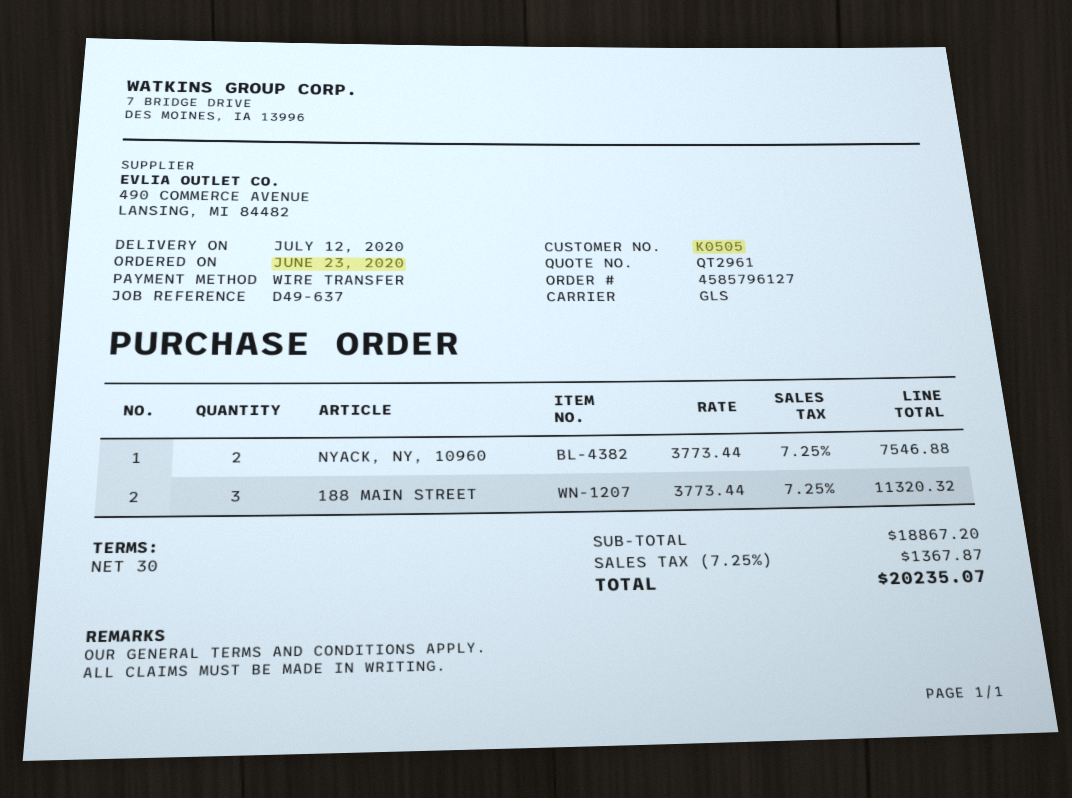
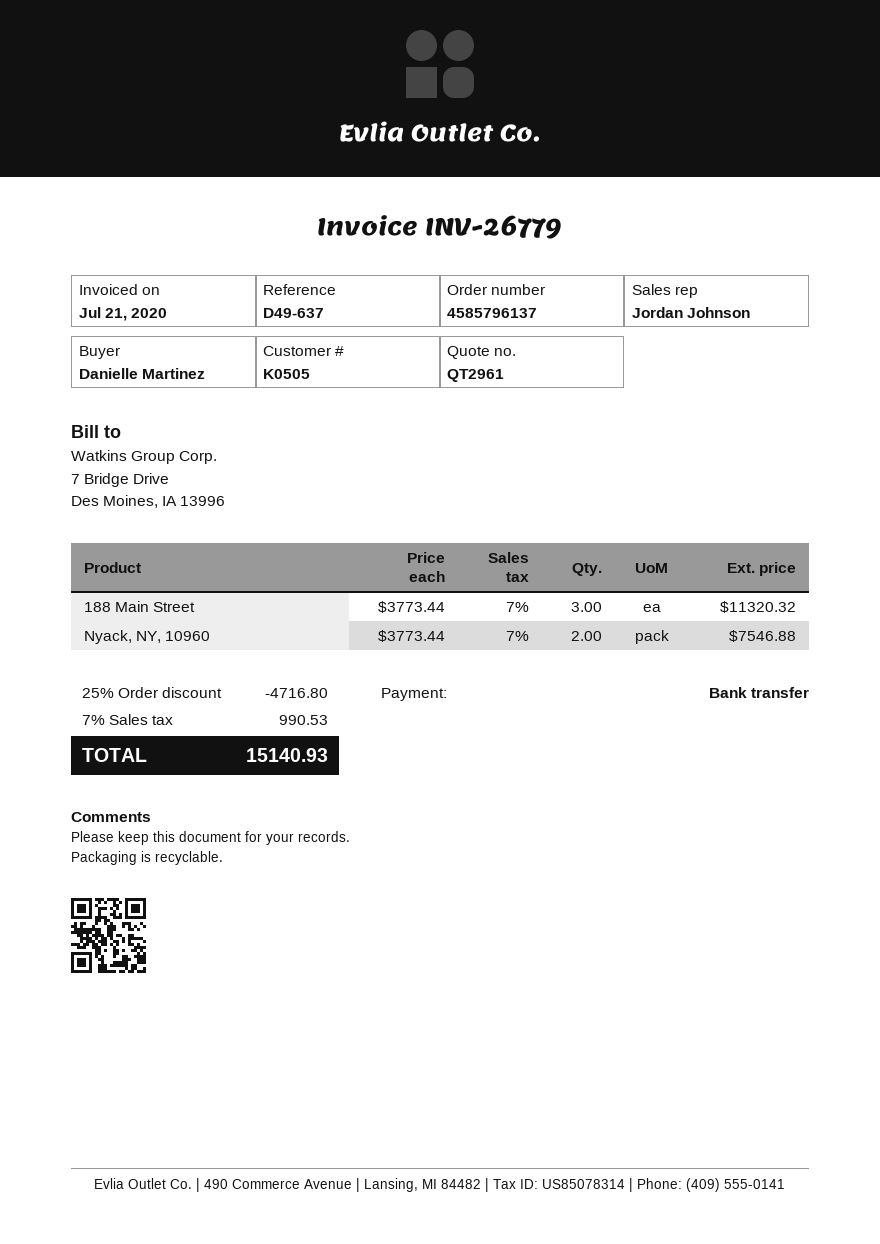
order number: 4585796127 -> 4585796137
discount: none -> 25% = 4716.80
tax: 7.25% = 1367.87 -> 7% = 990.53
total: 20235.07 -> 15140.93

